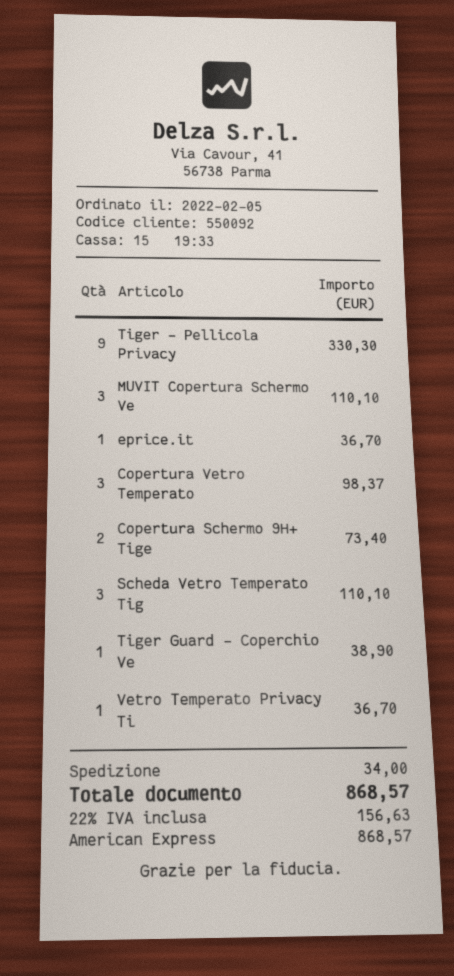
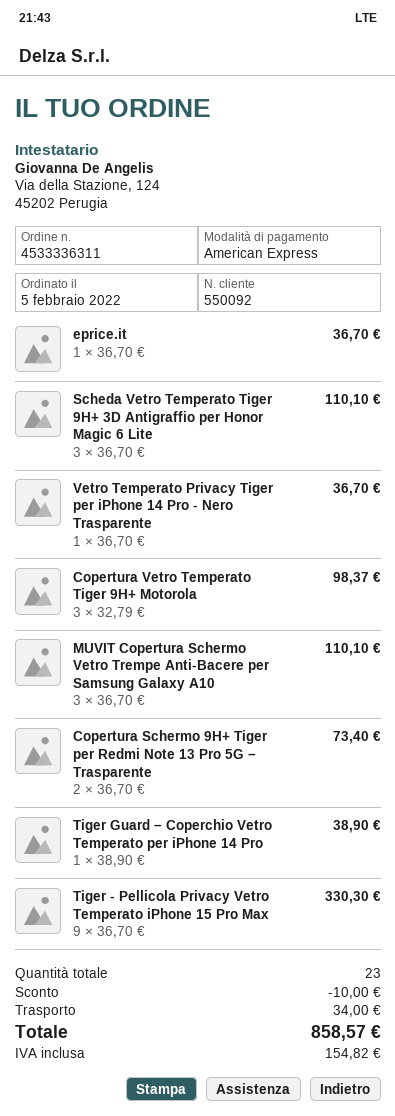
discount: none -> 10.00
tax: 156.63 -> 154.82
total: 868.57 -> 858.57

